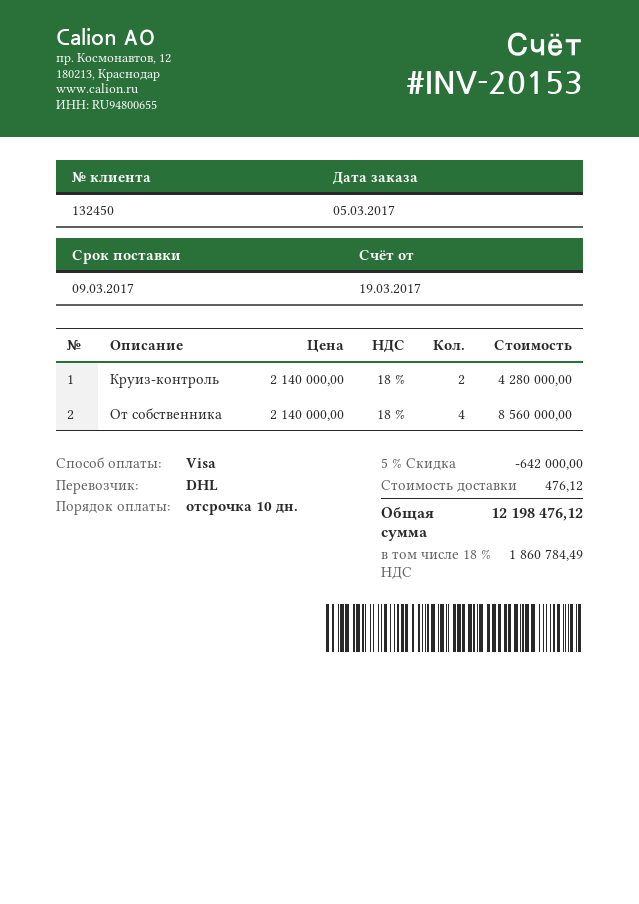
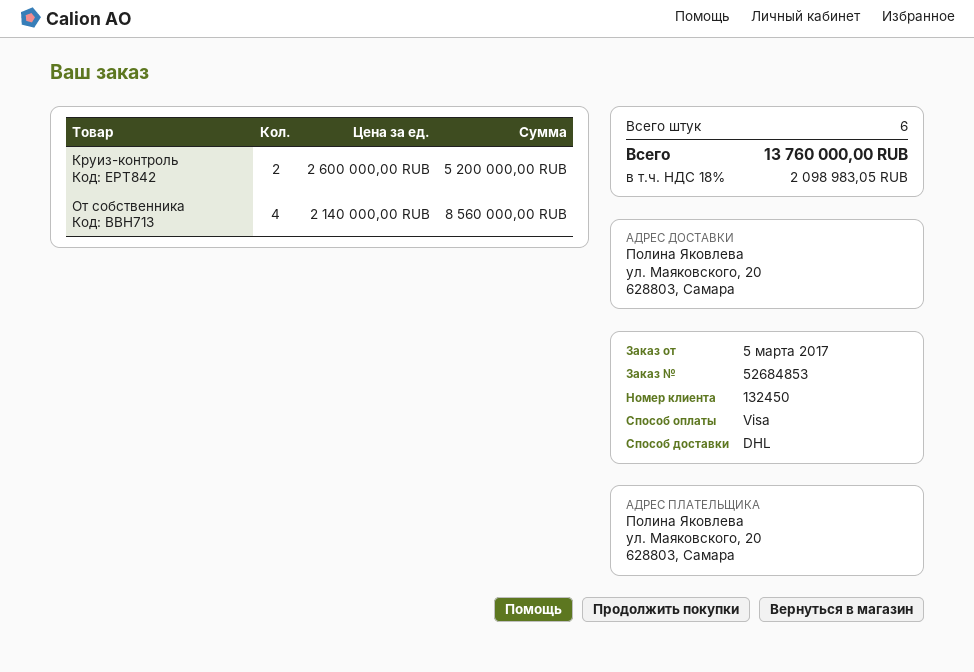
Круиз-контроль: 2 x 2140000.00 = 4280000.00 -> 2 x 2600000.00 = 5200000.00
discount: 5% = 642000.00 -> none
shipping: 476.12 -> none
tax: 18% = 1860784.49 -> 18% = 2098983.05
total: 12198476.12 -> 13760000.00

